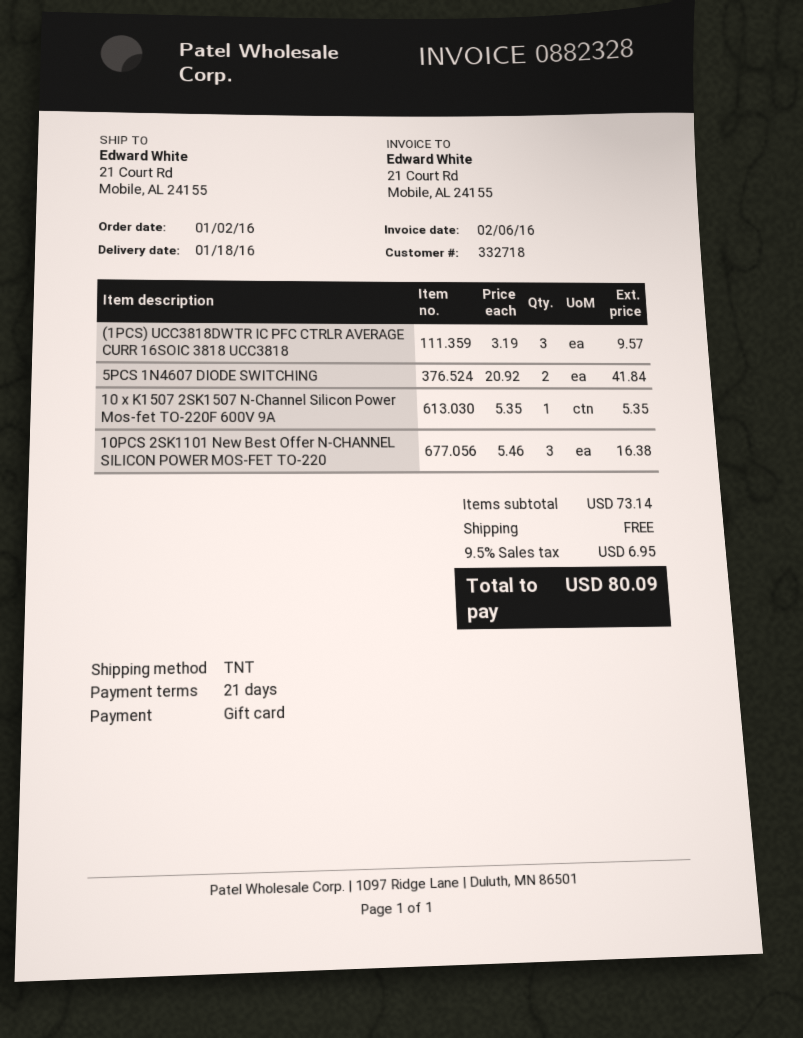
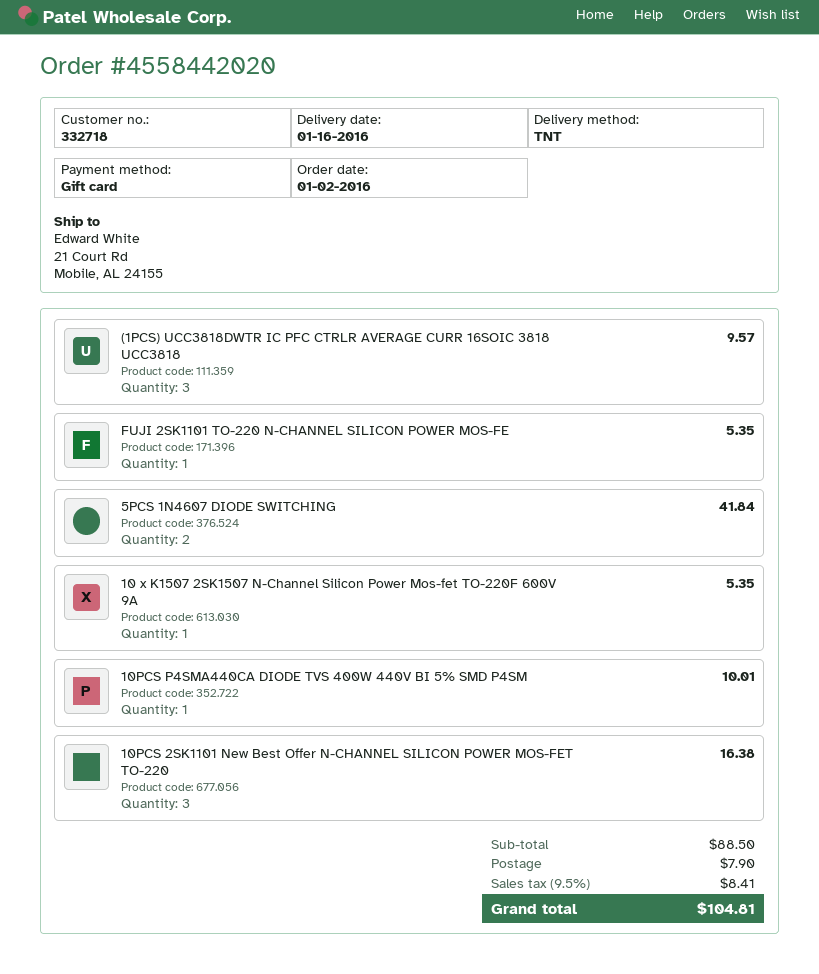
delivery date: 2016-01-18 -> 2016-01-16
FUJI 2SK1101 TO-220 N-CHANNEL SILICON POWER MOS-FE: none -> 1 for 5.35
10PCS P4SMA440CA DIODE TVS 400W 440V BI 5% SMD P4SM: none -> 1 for 10.01
subtotal: 73.14 -> 88.50
shipping: 0.00 -> 7.90
tax: 9.5% = 6.95 -> 9.5% = 8.41
total: 80.09 -> 104.81

